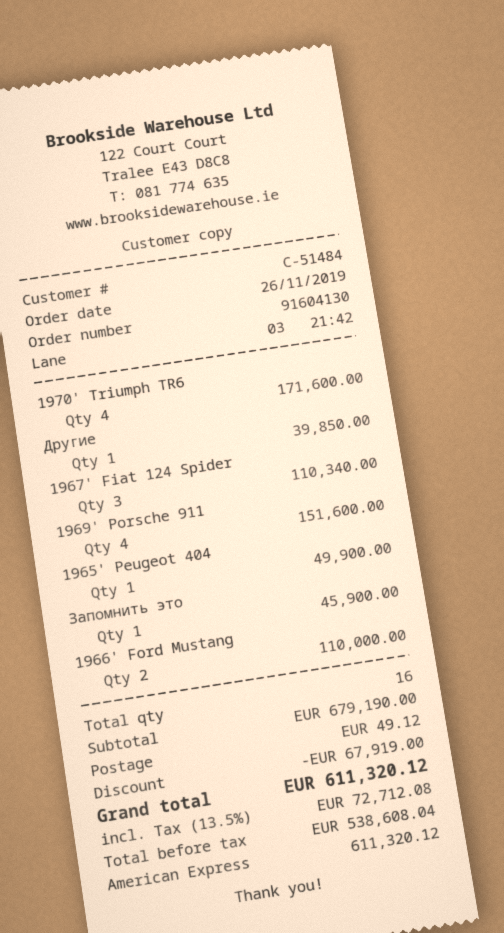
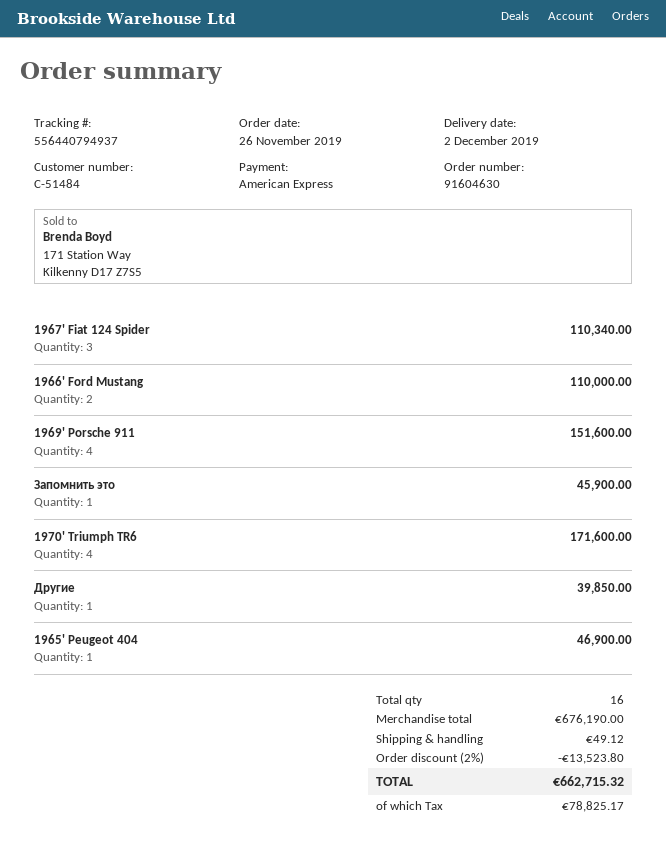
order number: 91604130 -> 91604630
1965' Peugeot 404: 1 for 49900.00 -> 1 for 46900.00
subtotal: 679190.00 -> 676190.00
discount: 67919.00 -> 13523.80
tax: 72712.08 -> 78825.17
total: 611320.12 -> 662715.32

